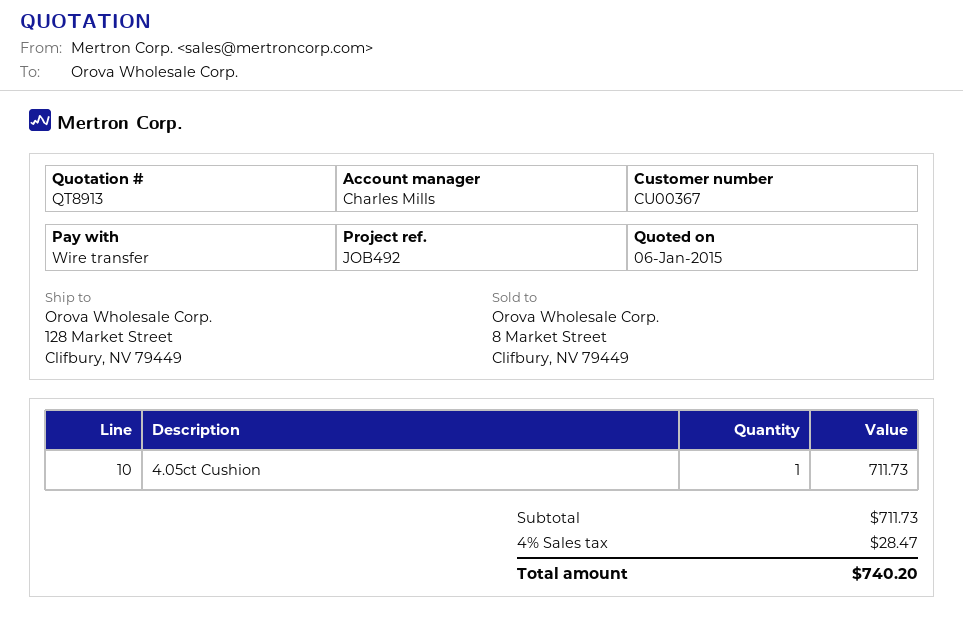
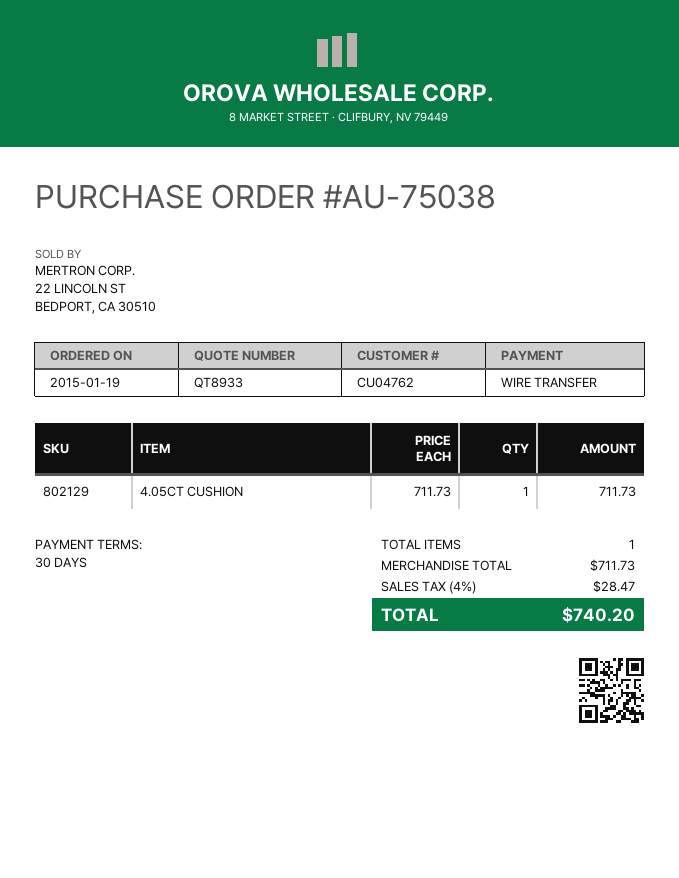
quote number: QT8913 -> QT8933
customer number: CU00367 -> CU04762

